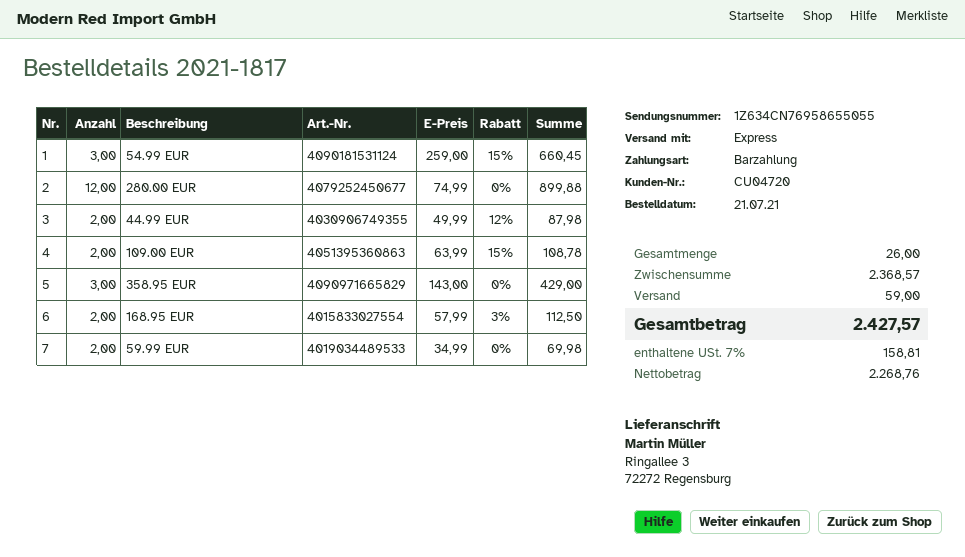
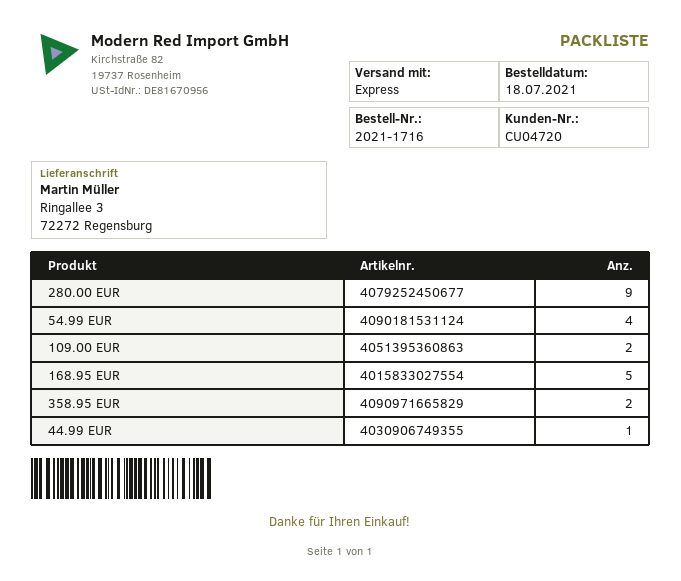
order number: 2021-1817 -> 2021-1716
order date: 2021-07-21 -> 2021-07-18
54.99 EUR: 3 -> 4
280.00 EUR: 12 -> 9
44.99 EUR: 2 -> 1
358.95 EUR: 3 -> 2
168.95 EUR: 2 -> 5
59.99 EUR: 2 -> none

